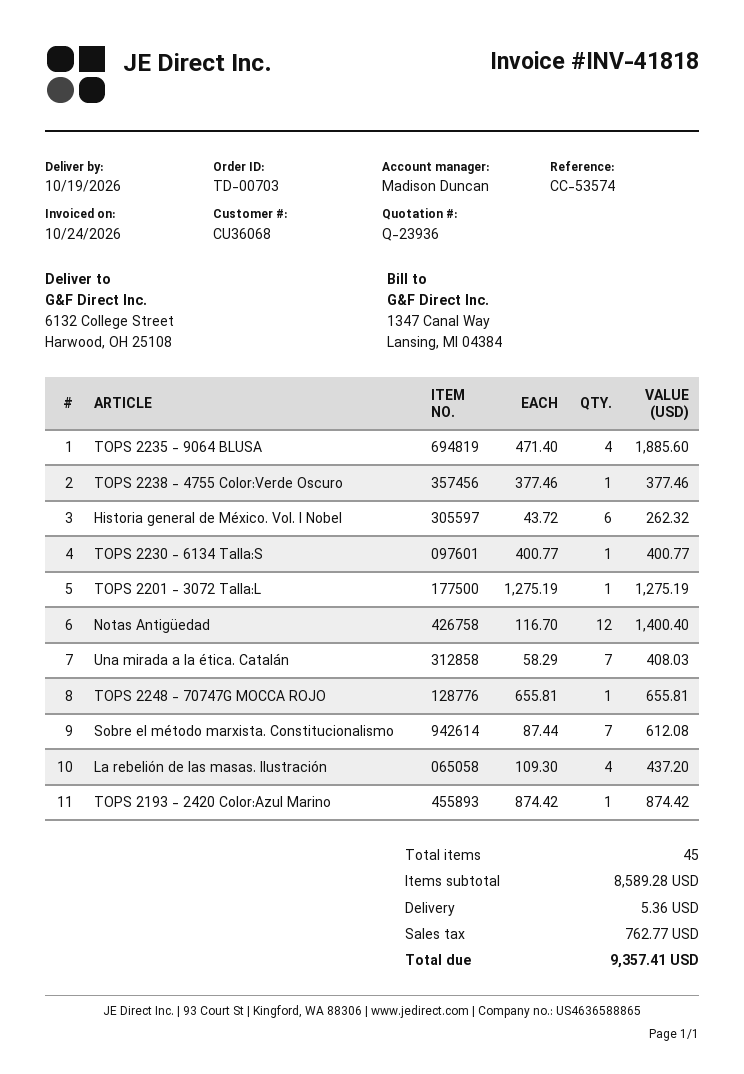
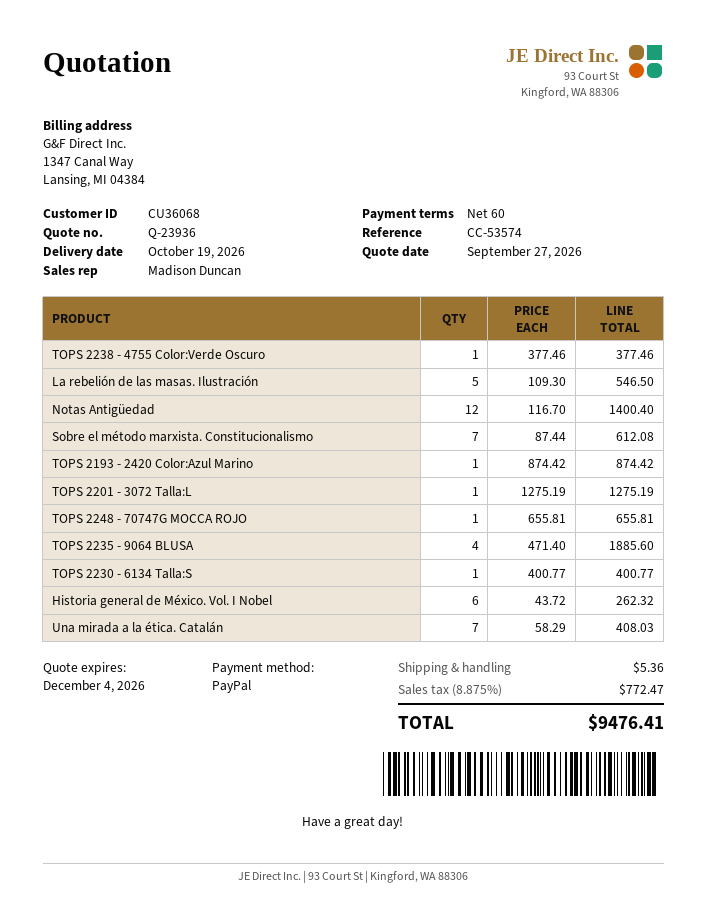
La rebelión de las masas. Ilustración: 4 x 109.30 = 437.20 -> 5 x 109.30 = 546.50
tax: 762.77 -> 772.47
total: 9357.41 -> 9476.41

